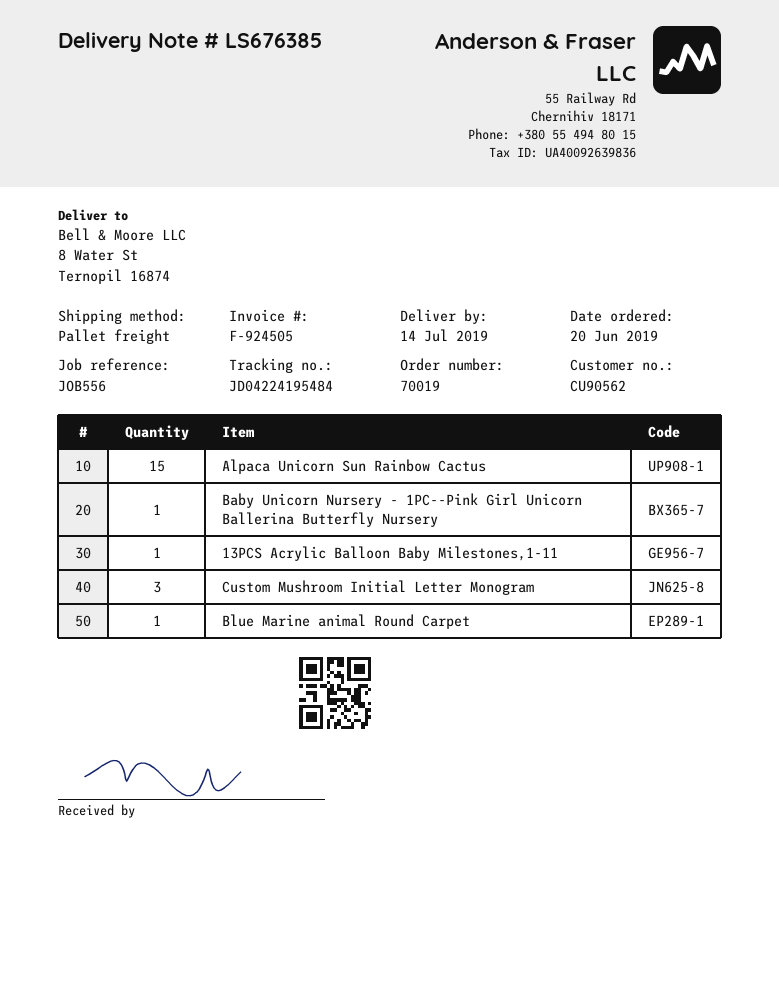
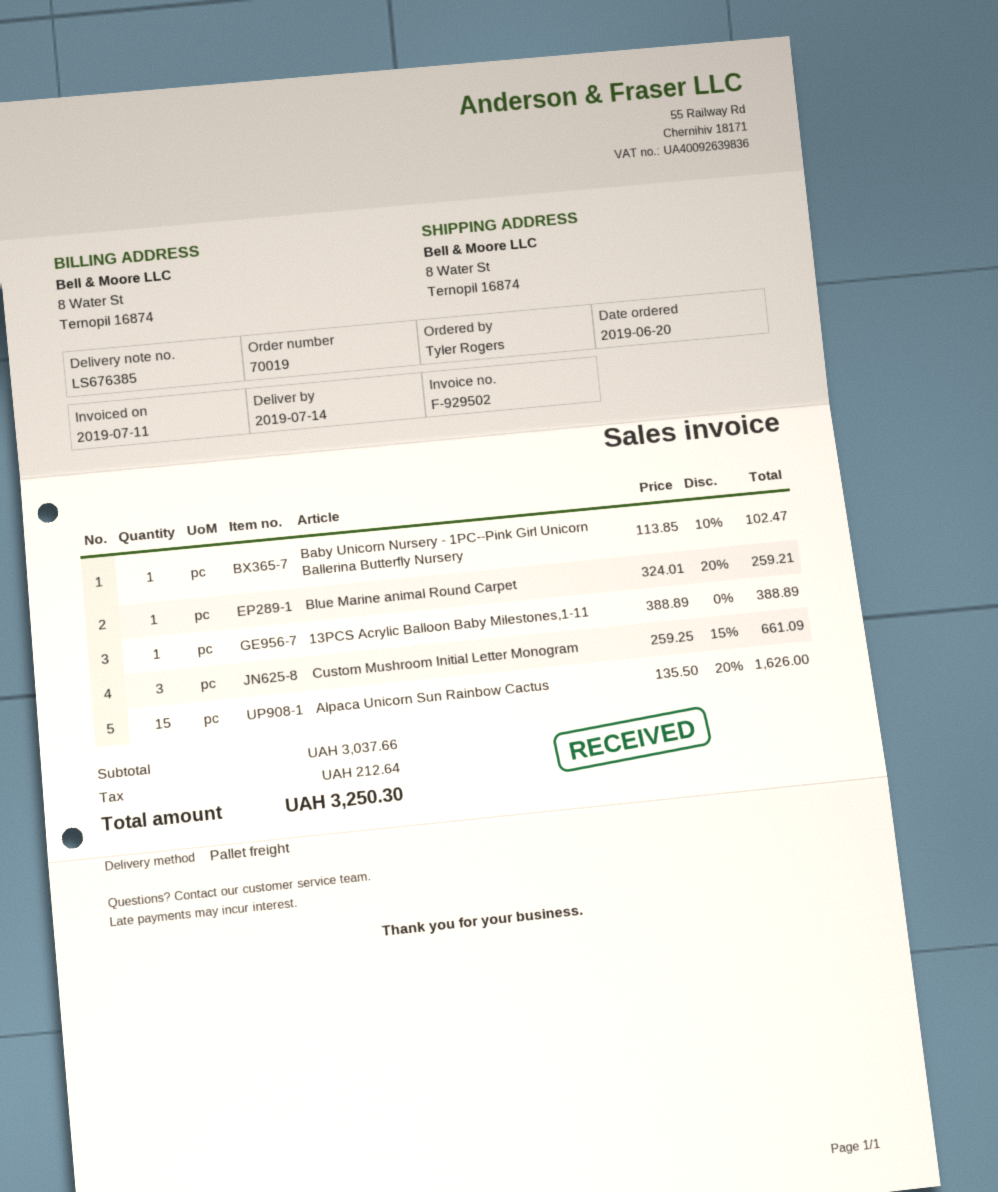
invoice number: F-924505 -> F-929502

